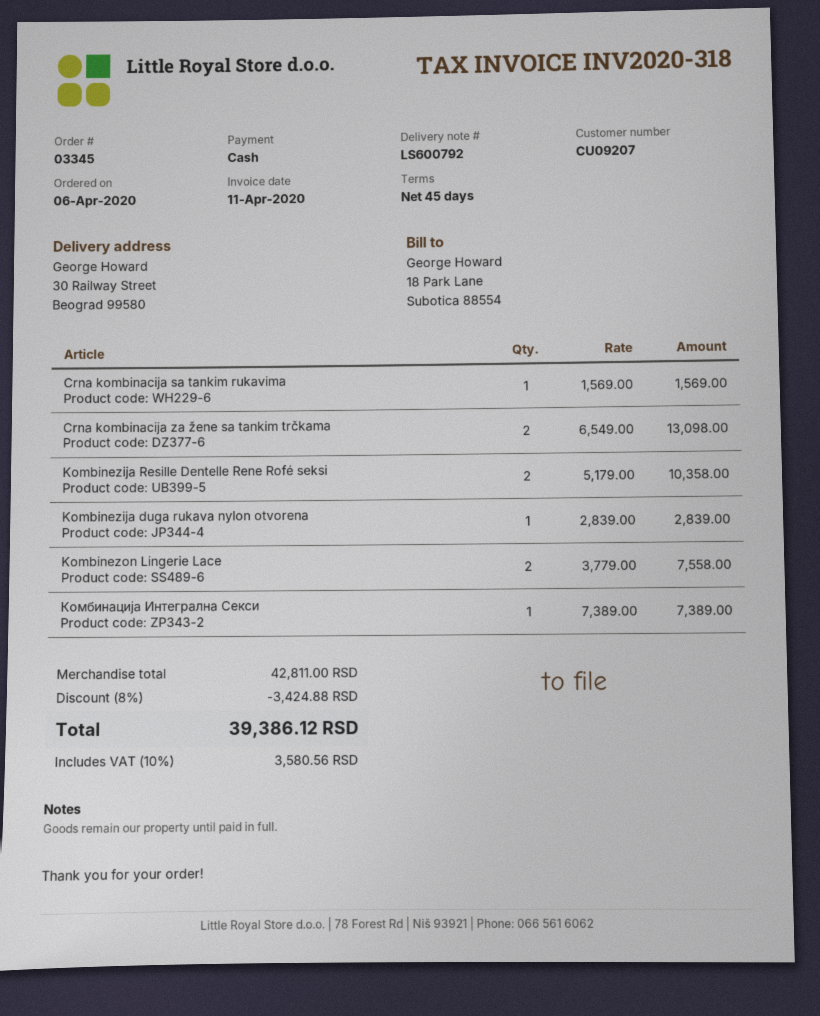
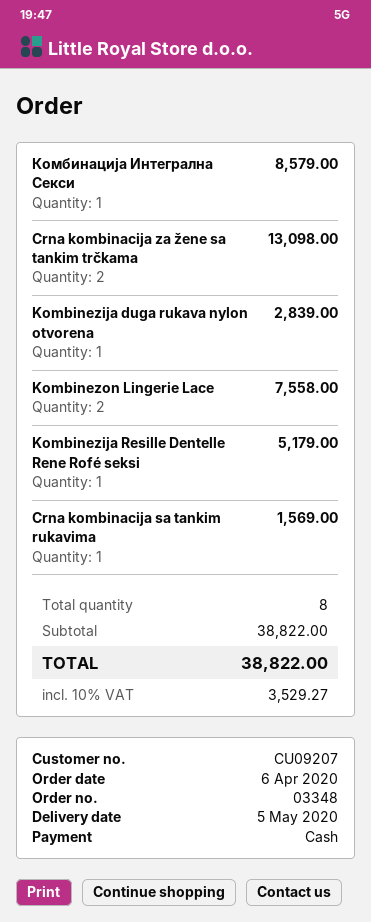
order number: 03345 -> 03348
Kombinezija Resille Dentelle Rene Rofé seksi: 2 for 10358.00 -> 1 for 5179.00
Комбинација Интегрална Секси: 1 for 7389.00 -> 1 for 8579.00
subtotal: 42811.00 -> 38822.00
discount: 8% = 3424.88 -> none
tax: 10% = 3580.56 -> 10% = 3529.27
total: 39386.12 -> 38822.00

